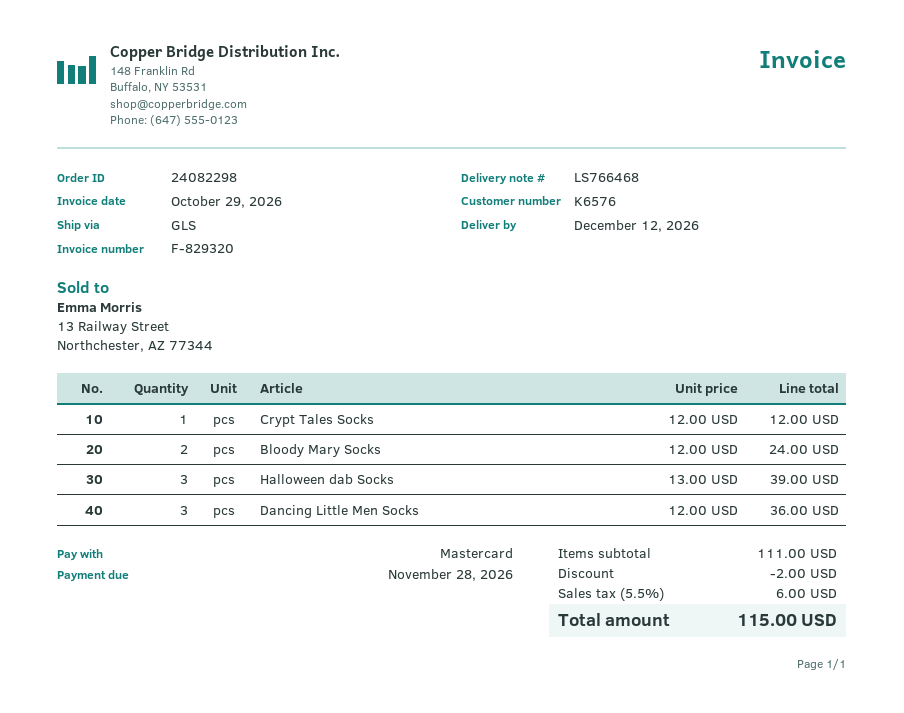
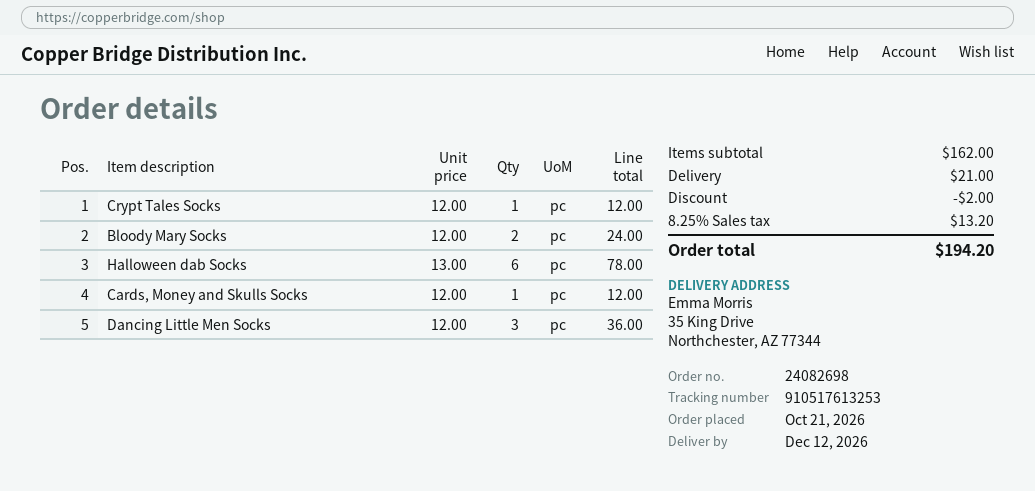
order number: 24082298 -> 24082698
Halloween dab Socks: 3 x 13.00 = 39.00 -> 6 x 13.00 = 78.00
Cards, Money and Skulls Socks: none -> 1 x 12.00 = 12.00
subtotal: 111.00 -> 162.00
shipping: none -> 21.00
tax: 5.5% = 6.00 -> 8.25% = 13.20
total: 115.00 -> 194.20

